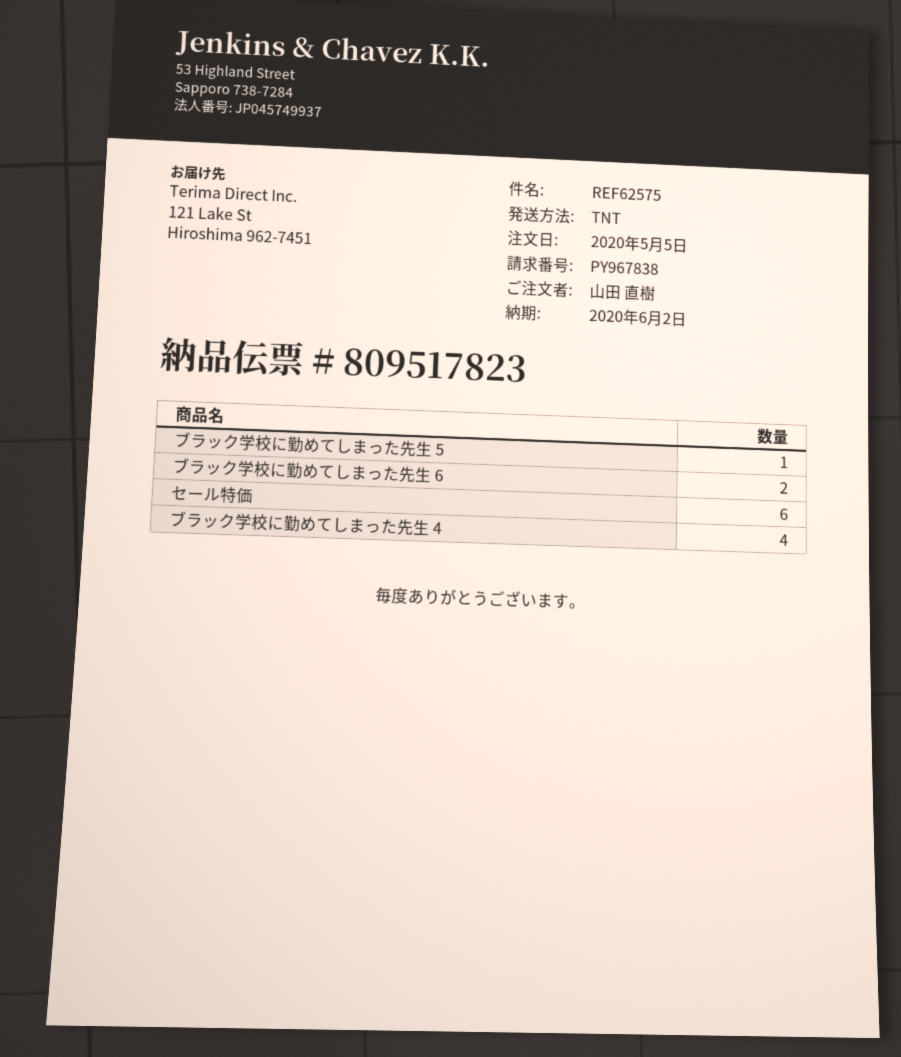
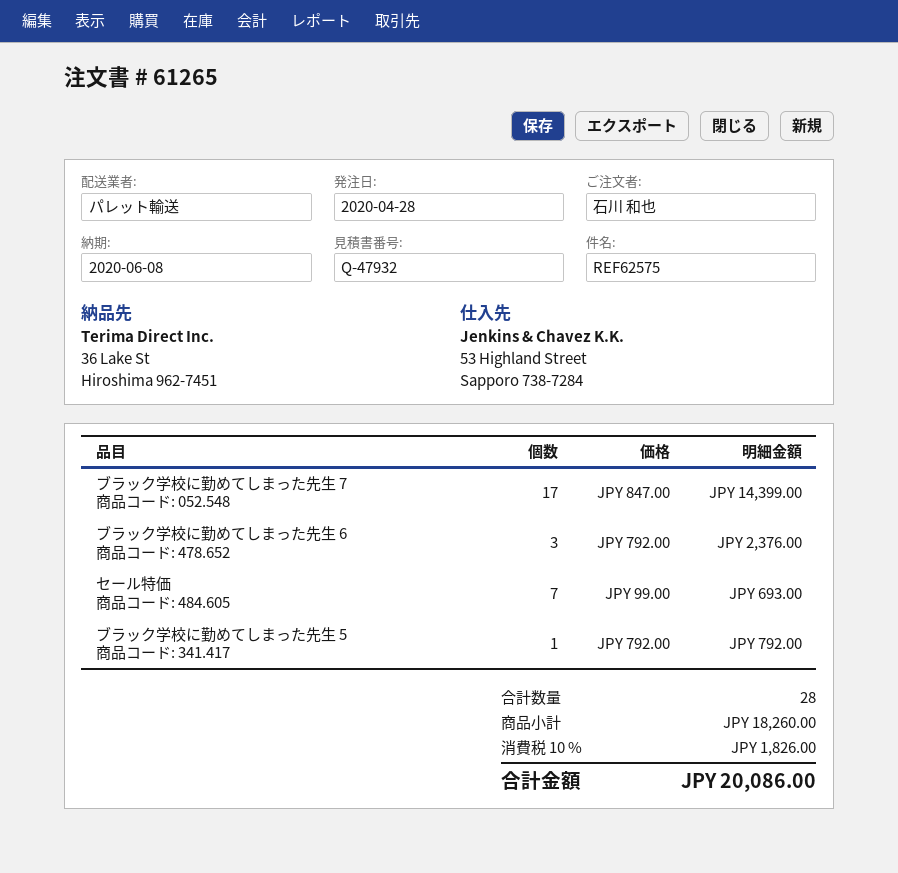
order date: 2020-05-05 -> 2020-04-28
delivery date: 2020-06-02 -> 2020-06-08
ordered by: 山田 直樹 -> 石川 和也
shipping method: TNT -> pallet freight
ship to: 121 Lake St, Hiroshima 962-7451 -> 36 Lake St, Hiroshima 962-7451
ブラック学校に勤めてしまった先生 6: 2 -> 3
セール特価: 6 -> 7
ブラック学校に勤めてしまった先生 4: 4 -> none
ブラック学校に勤めてしまった先生 7: none -> 17

